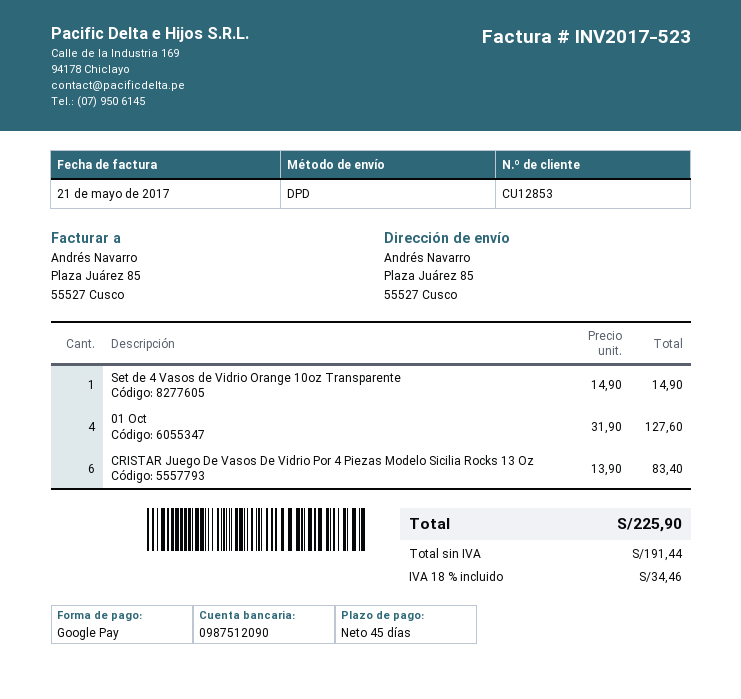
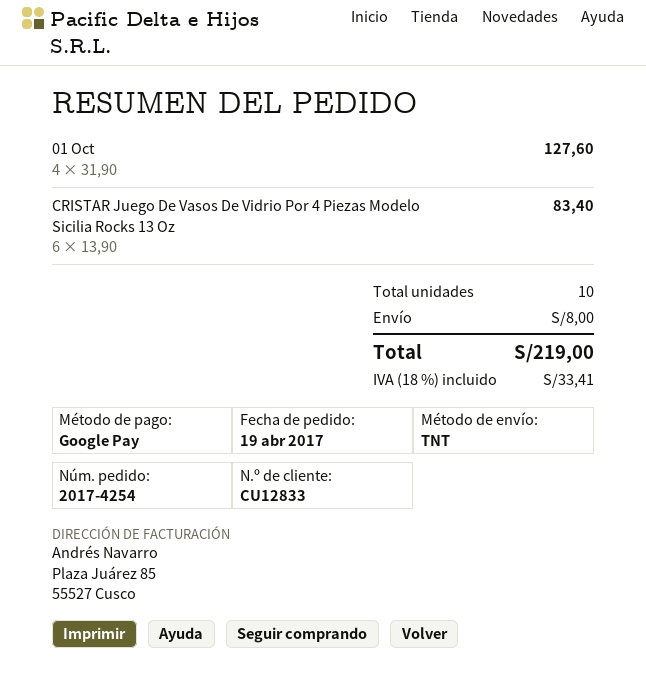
customer number: CU12853 -> CU12833
shipping method: DPD -> TNT
Set de 4 Vasos de Vidrio Orange 10oz Transparente: 1 x 14.90 = 14.90 -> none
shipping: none -> 8.00
tax: 18% = 34.46 -> 18% = 33.41
total: 225.90 -> 219.00

